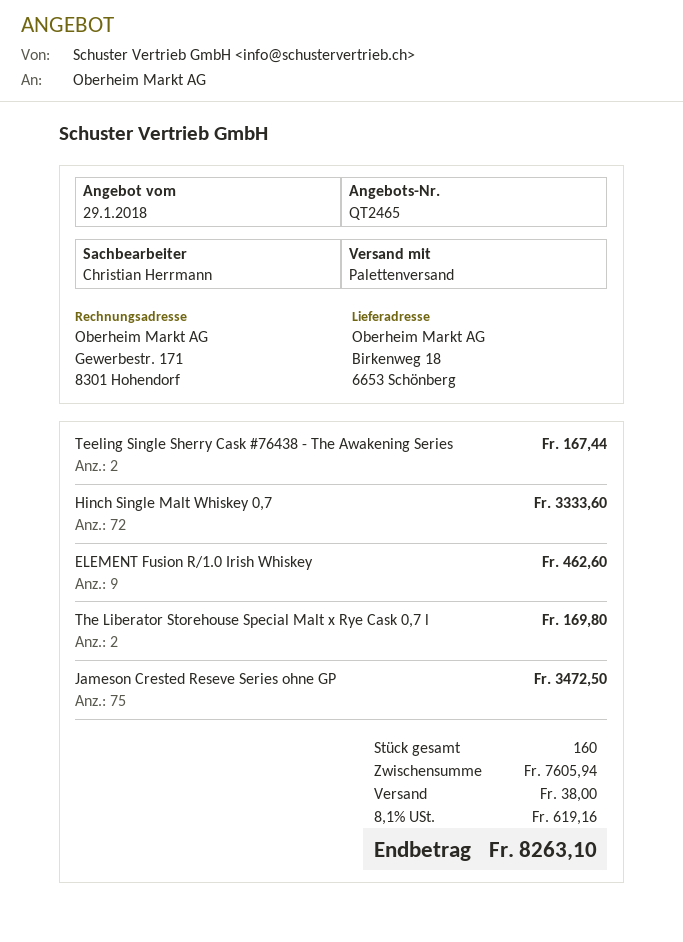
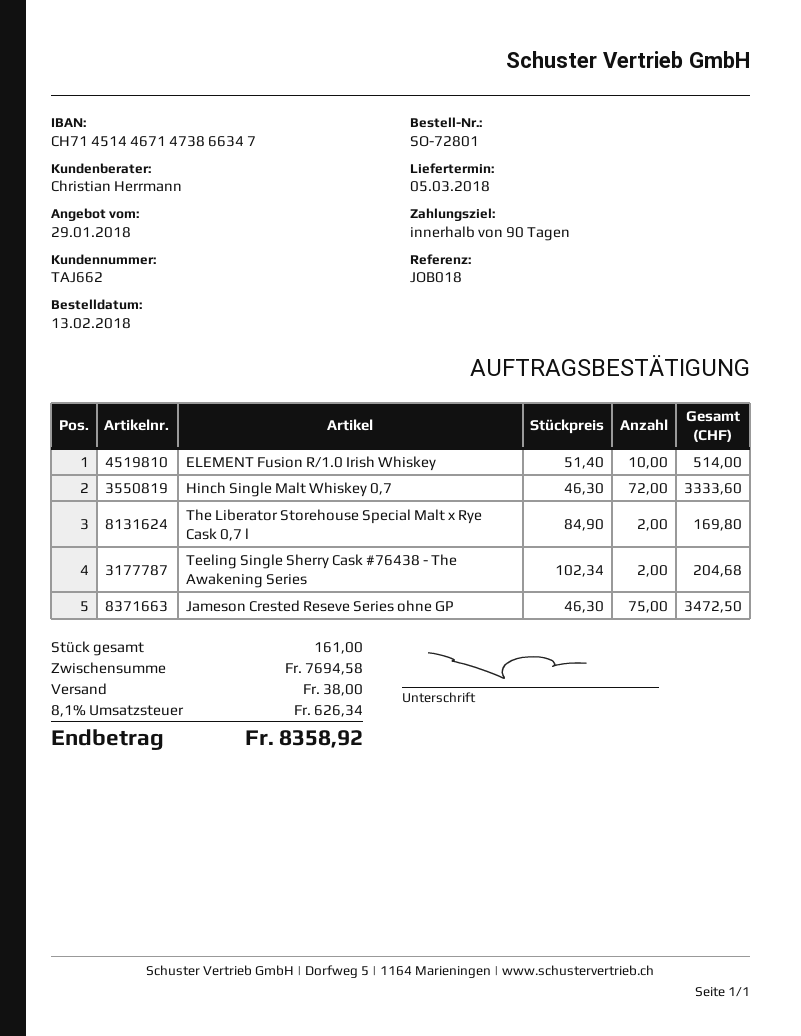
Teeling Single Sherry Cask #76438 - The Awakening Series: 2 for 167.44 -> 2 for 204.68
ELEMENT Fusion R/1.0 Irish Whiskey: 9 for 462.60 -> 10 for 514.00
total quantity: 160 -> 161
subtotal: 7605.94 -> 7694.58
tax: 8.1% = 619.16 -> 8.1% = 626.34
total: 8263.10 -> 8358.92

